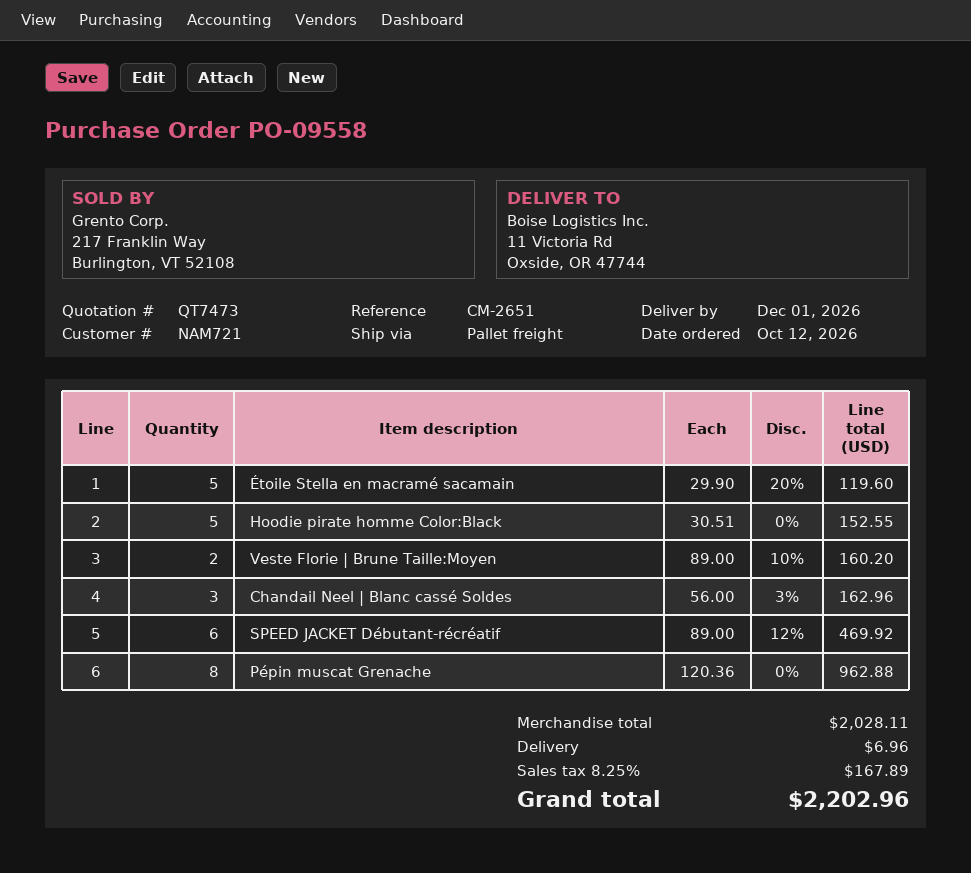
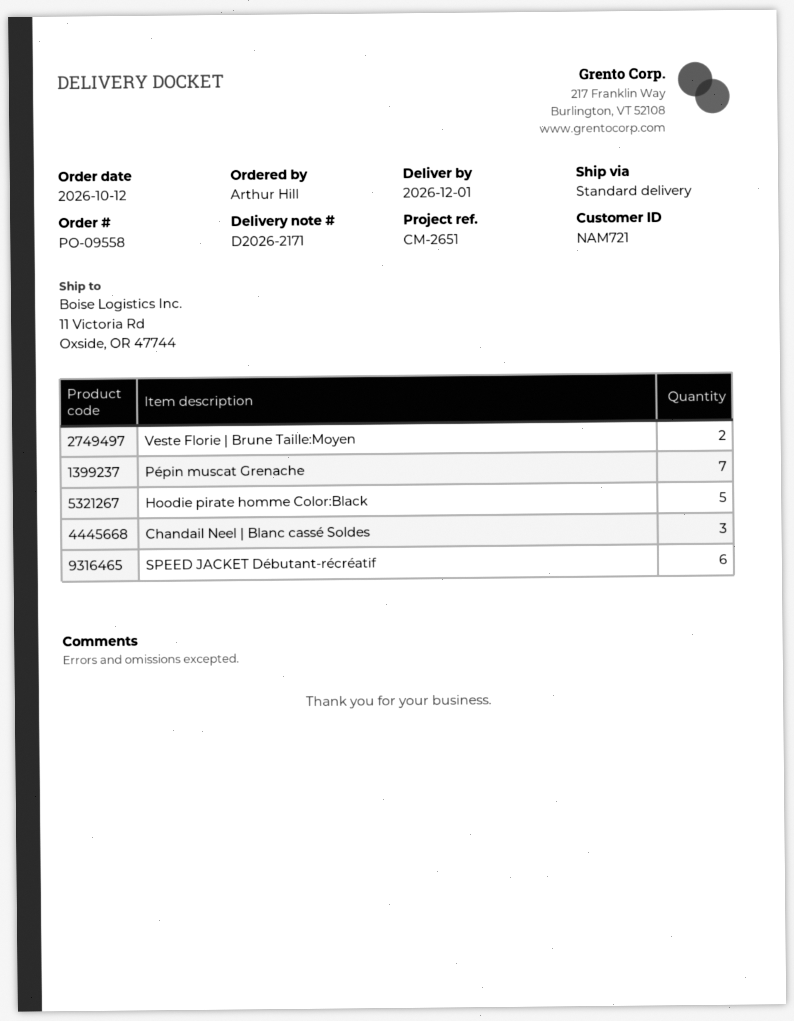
shipping method: pallet freight -> standard
Étoile Stella en macramé sacamain: 5 -> none
Pépin muscat Grenache: 8 -> 7

